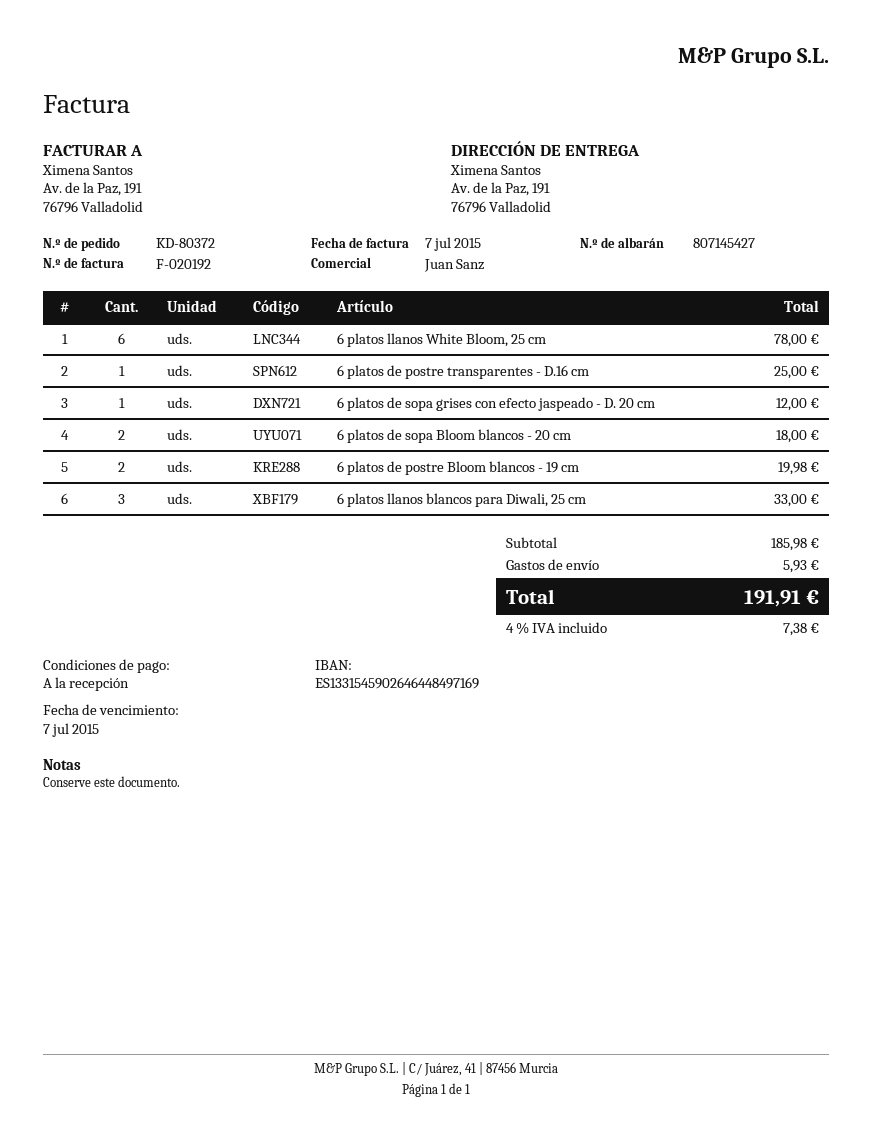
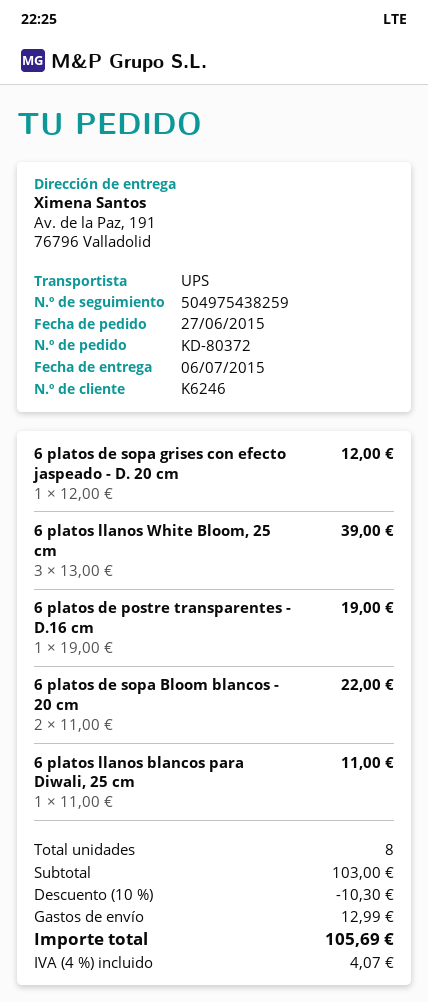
6 platos llanos White Bloom, 25 cm: 6 for 78.00 -> 3 for 39.00
6 platos de postre transparentes - D.16 cm: 1 for 25.00 -> 1 for 19.00
6 platos de sopa Bloom blancos - 20 cm: 2 for 18.00 -> 2 for 22.00
6 platos de postre Bloom blancos - 19 cm: 2 for 19.98 -> none
6 platos llanos blancos para Diwali, 25 cm: 3 for 33.00 -> 1 for 11.00
subtotal: 185.98 -> 103.00
discount: none -> 10% = 10.30
shipping: 5.93 -> 12.99
tax: 4% = 7.38 -> 4% = 4.07
total: 191.91 -> 105.69

